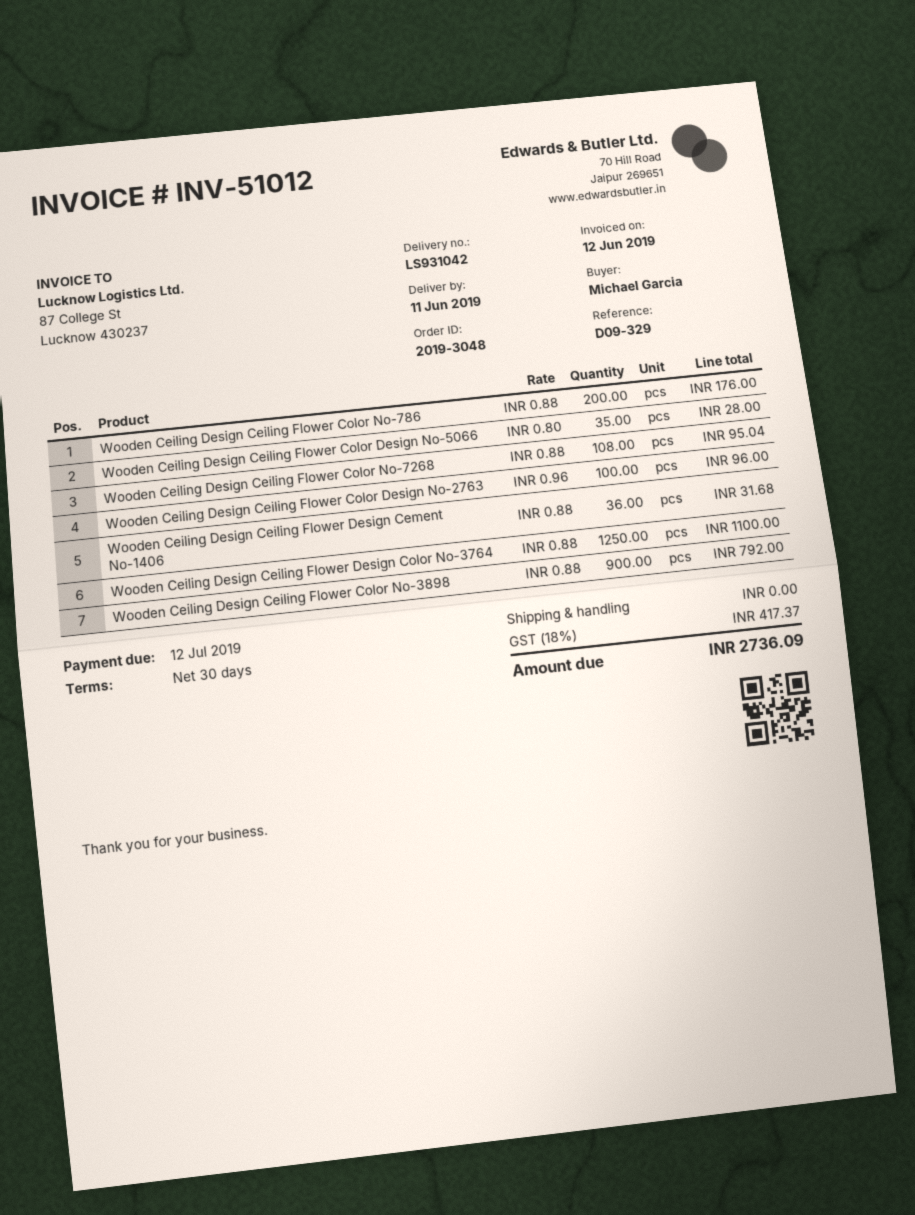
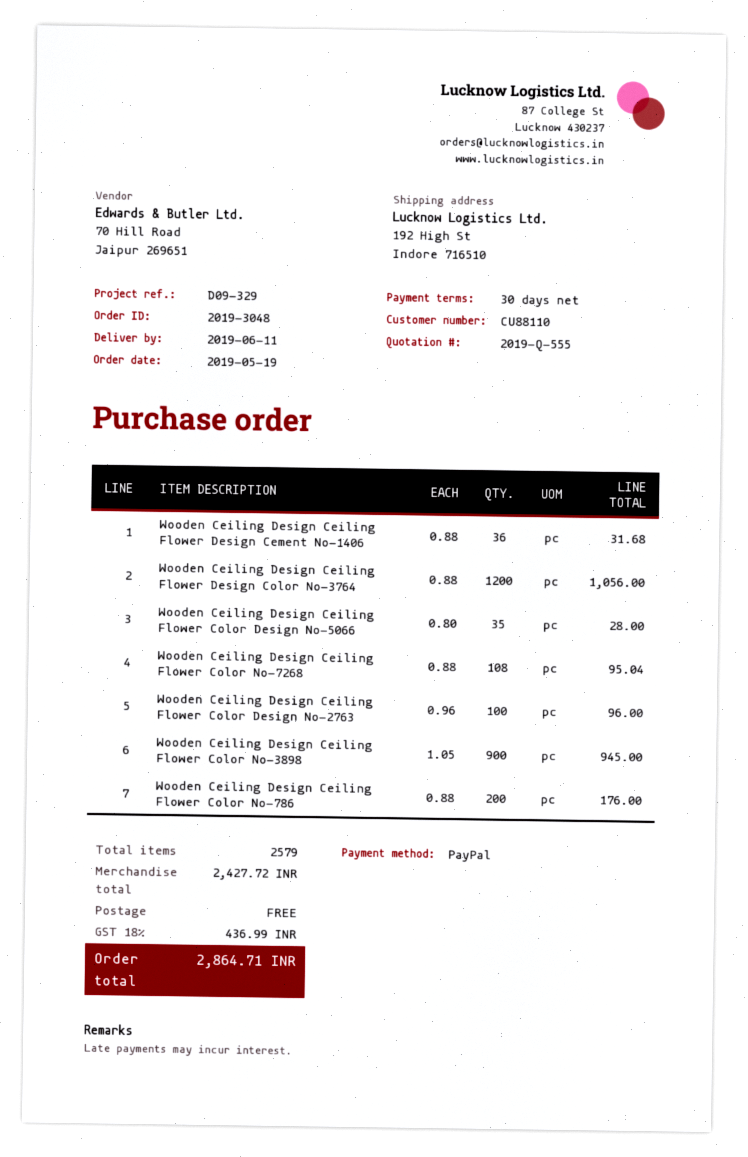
Wooden Ceiling Design Ceiling Flower Design Color No-3764: 1250 x 0.88 = 1100.00 -> 1200 x 0.88 = 1056.00
Wooden Ceiling Design Ceiling Flower Color No-3898: 900 x 0.88 = 792.00 -> 900 x 1.05 = 945.00
tax: 18% = 417.37 -> 18% = 436.99
total: 2736.09 -> 2864.71

